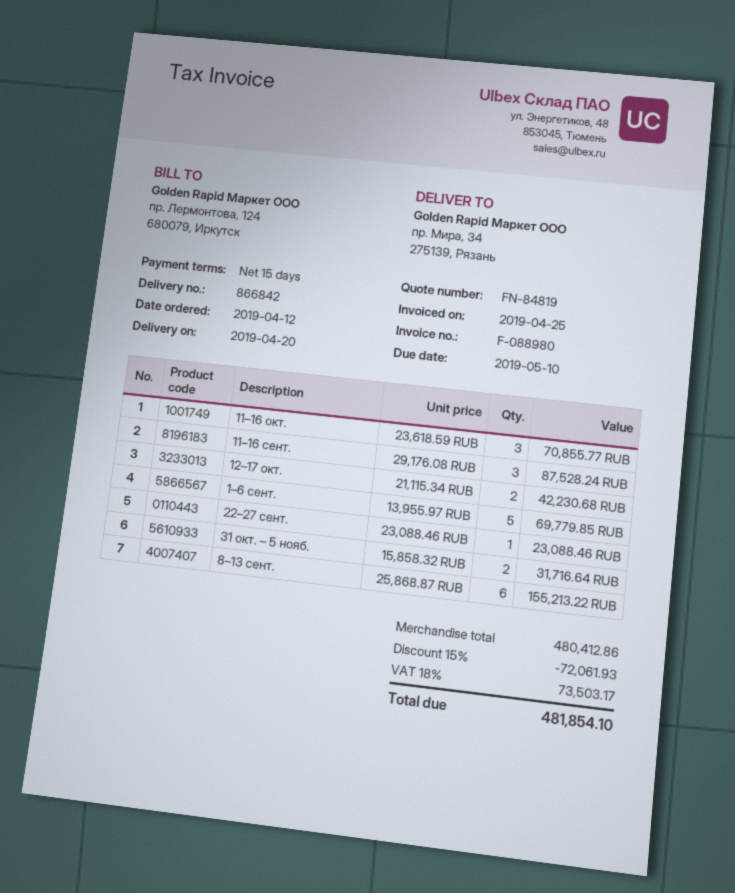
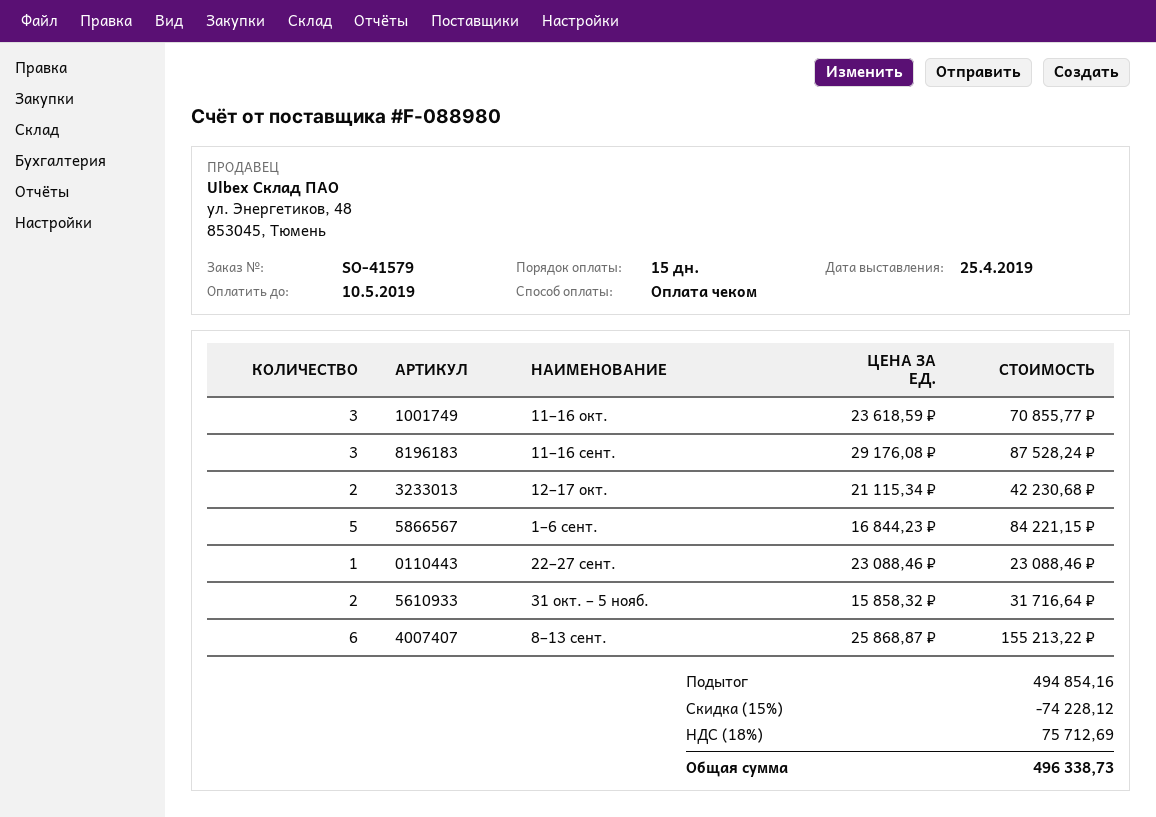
1–6 сент.: 5 x 13955.97 = 69779.85 -> 5 x 16844.23 = 84221.15
subtotal: 480412.86 -> 494854.16
discount: 15% = 72061.93 -> 15% = 74228.12
tax: 18% = 73503.17 -> 18% = 75712.69
total: 481854.10 -> 496338.73

